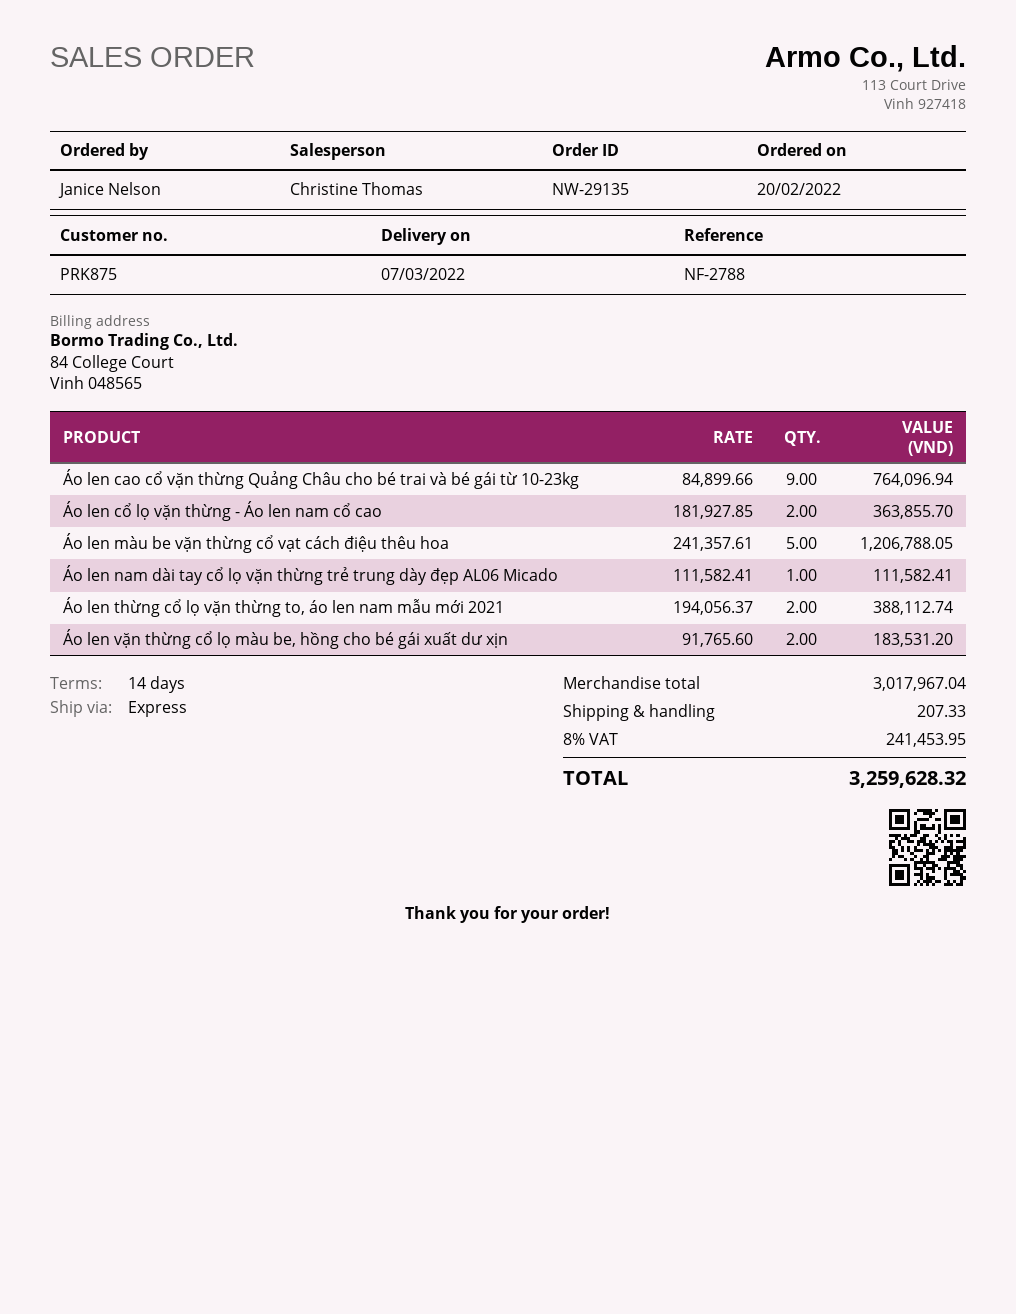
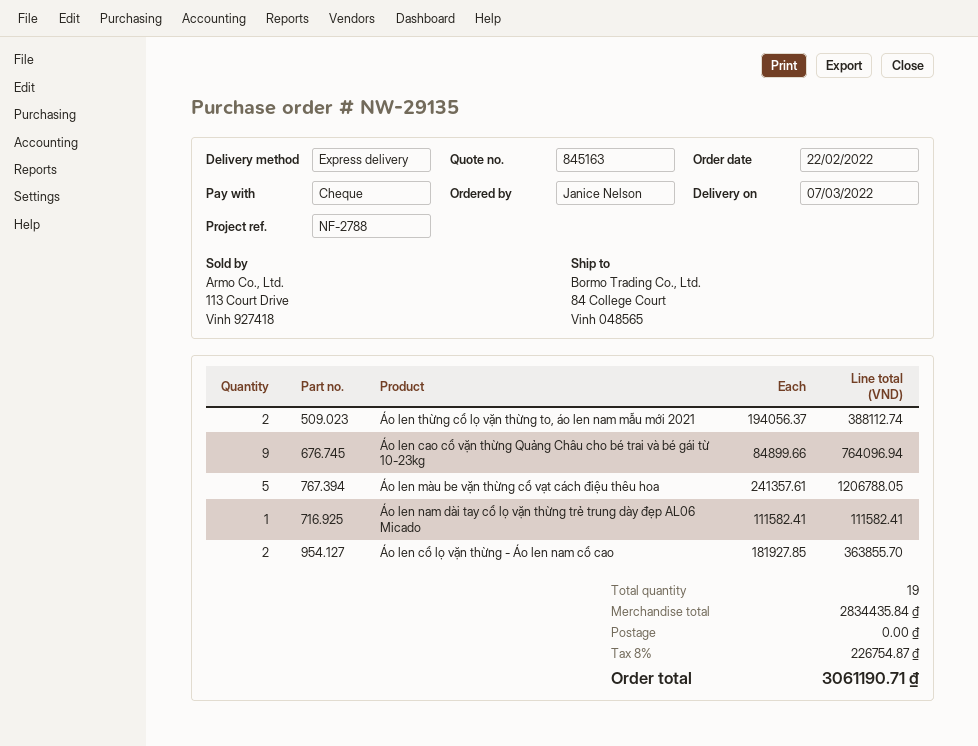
order date: 2022-02-20 -> 2022-02-22
Áo len vặn thừng cổ lọ màu be, hồng cho bé gái xuất dư xịn: 2 x 91765.60 = 183531.20 -> none
subtotal: 3017967.04 -> 2834435.84
shipping: 207.33 -> 0.00
tax: 8% = 241453.95 -> 8% = 226754.87
total: 3259628.32 -> 3061190.71

